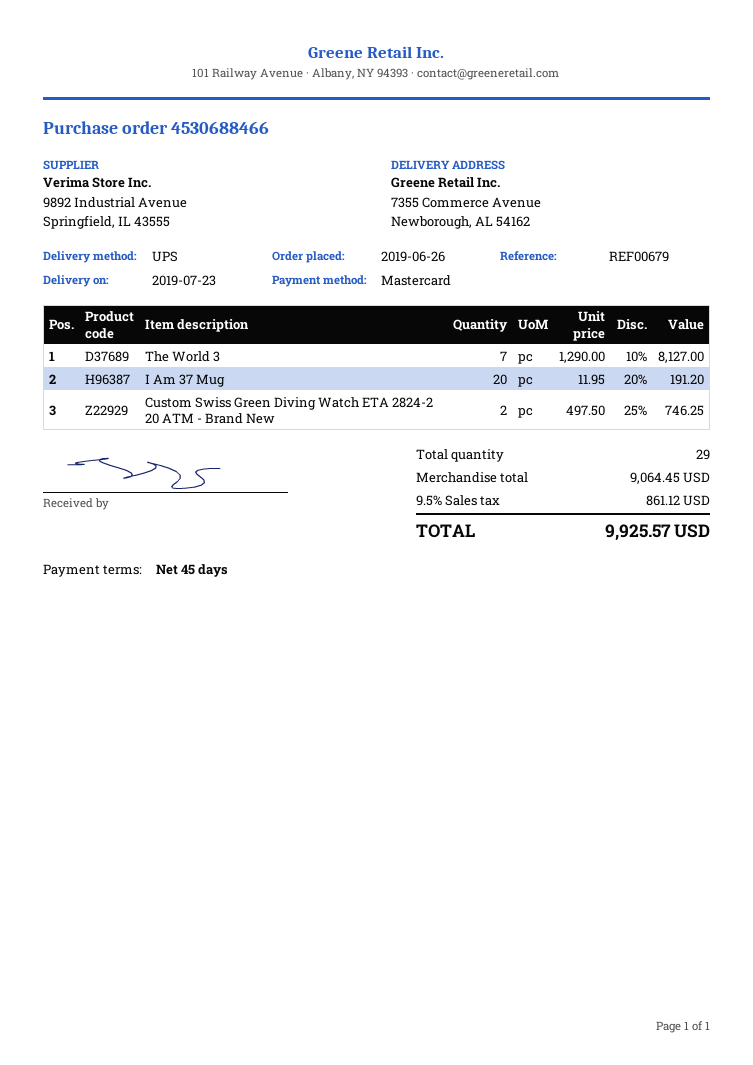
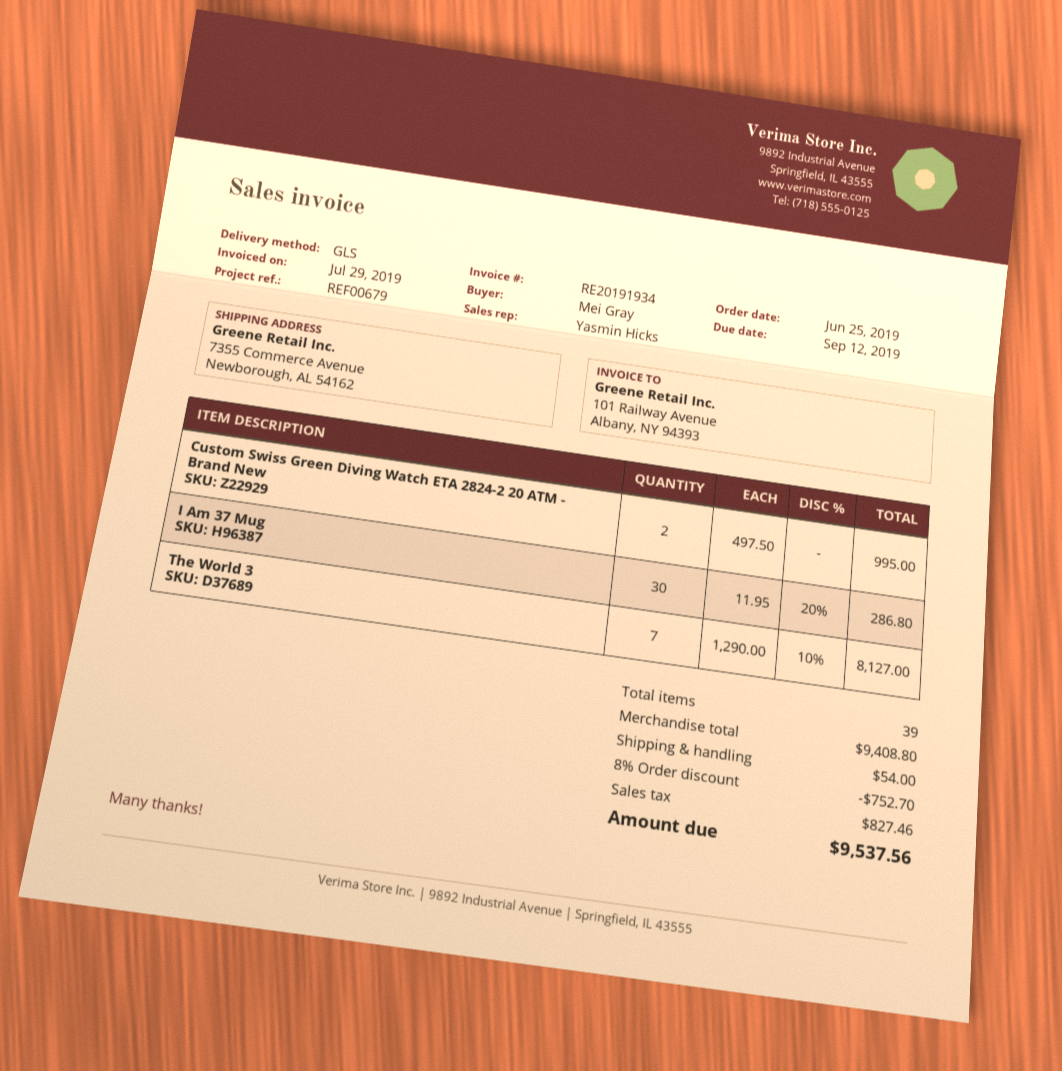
order date: 2019-06-26 -> 2019-06-25
shipping method: UPS -> GLS
I Am 37 Mug: 20 x 11.95 - 20% = 191.20 -> 30 x 11.95 - 20% = 286.80
Custom Swiss Green Diving Watch ETA 2824-2 20 ATM - Brand New: 2 x 497.50 - 25% = 746.25 -> 2 x 497.50 = 995.00
total quantity: 29 -> 39
subtotal: 9064.45 -> 9408.80
discount: none -> 8% = 752.70
shipping: none -> 54.00
tax: 861.12 -> 827.46
total: 9925.57 -> 9537.56

